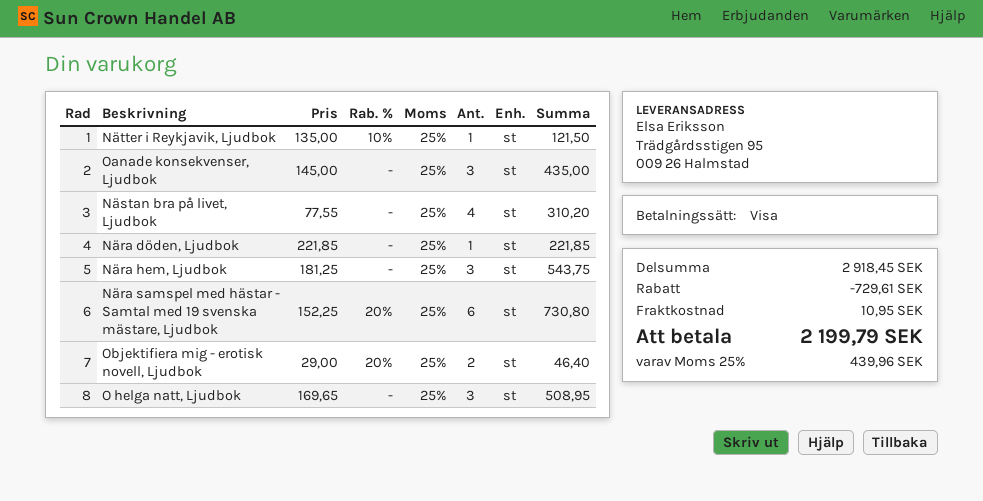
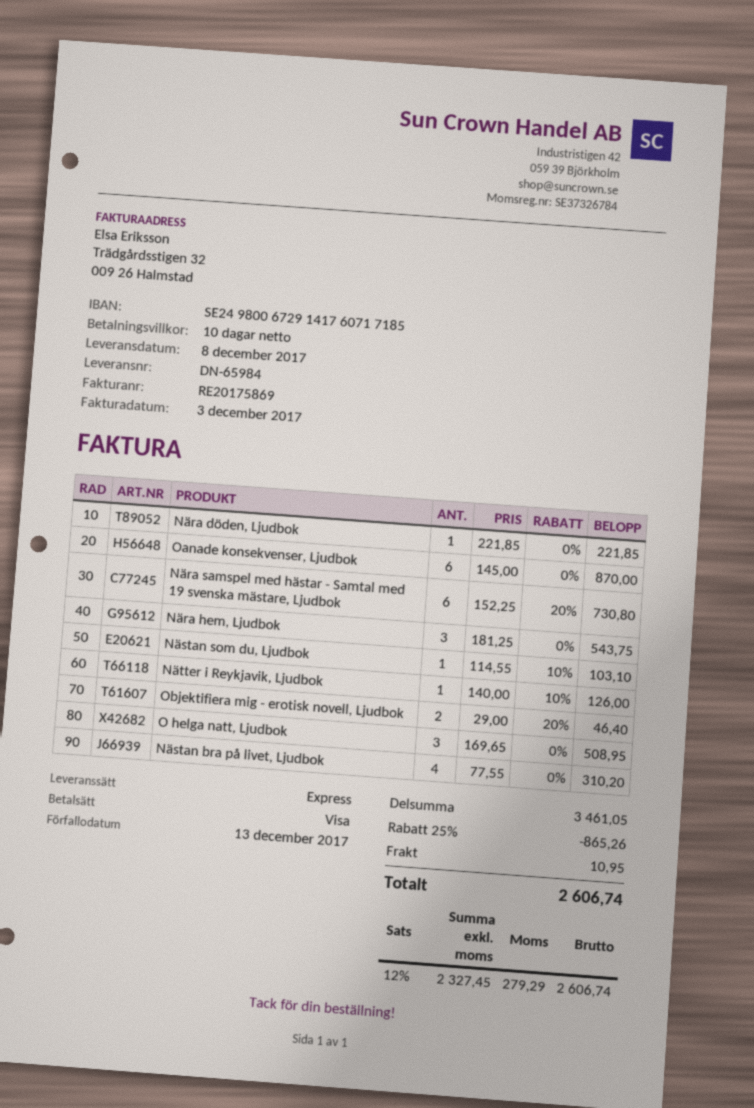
Nätter i Reykjavik, Ljudbok: 1 x 135.00 - 10% = 121.50 -> 1 x 140.00 - 10% = 126.00
Oanade konsekvenser, Ljudbok: 3 x 145.00 = 435.00 -> 6 x 145.00 = 870.00
Nästan som du, Ljudbok: none -> 1 x 114.55 - 10% = 103.10
subtotal: 2918.45 -> 3461.05
discount: 729.61 -> 865.26
tax: 25% = 439.96 -> 12% = 279.29
total: 2199.79 -> 2606.74

